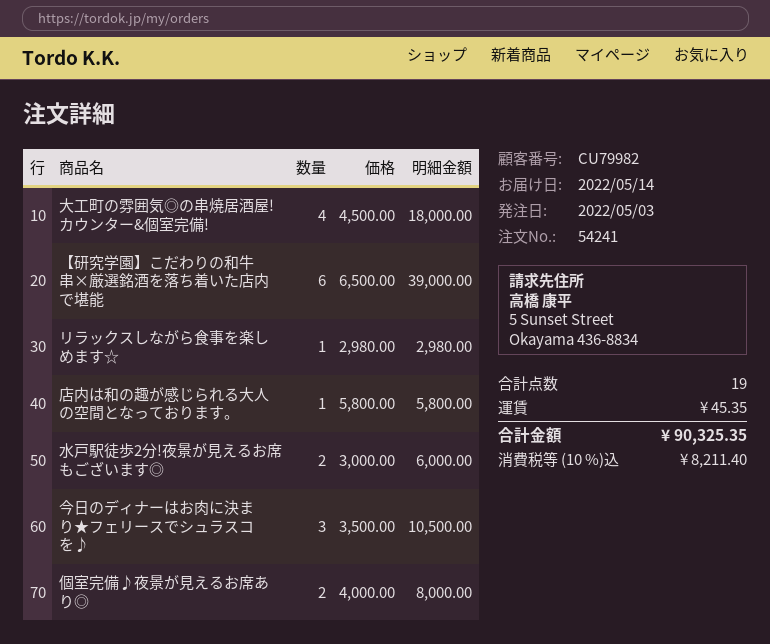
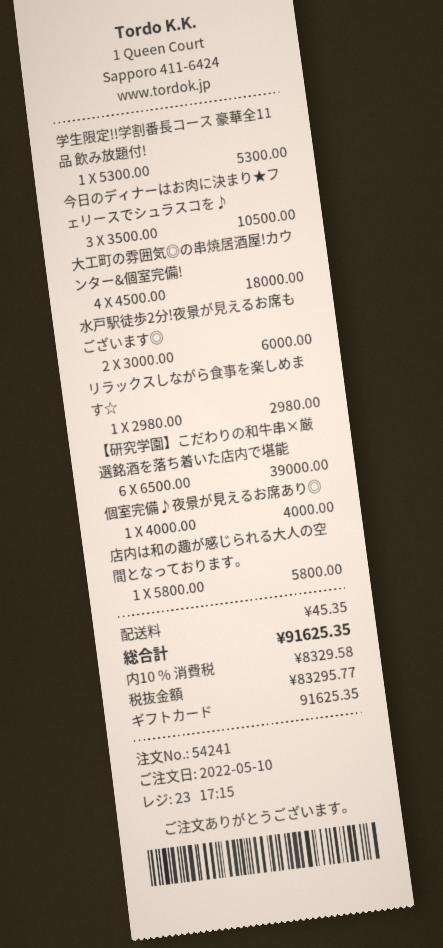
order date: 2022-05-03 -> 2022-05-10
個室完備♪夜景が見えるお席あり◎: 2 x 4000.00 = 8000.00 -> 1 x 4000.00 = 4000.00
学生限定!!学割番長コース 豪華全11品 飲み放題付!: none -> 1 x 5300.00 = 5300.00
tax: 10% = 8211.40 -> 10% = 8329.58
total: 90325.35 -> 91625.35

